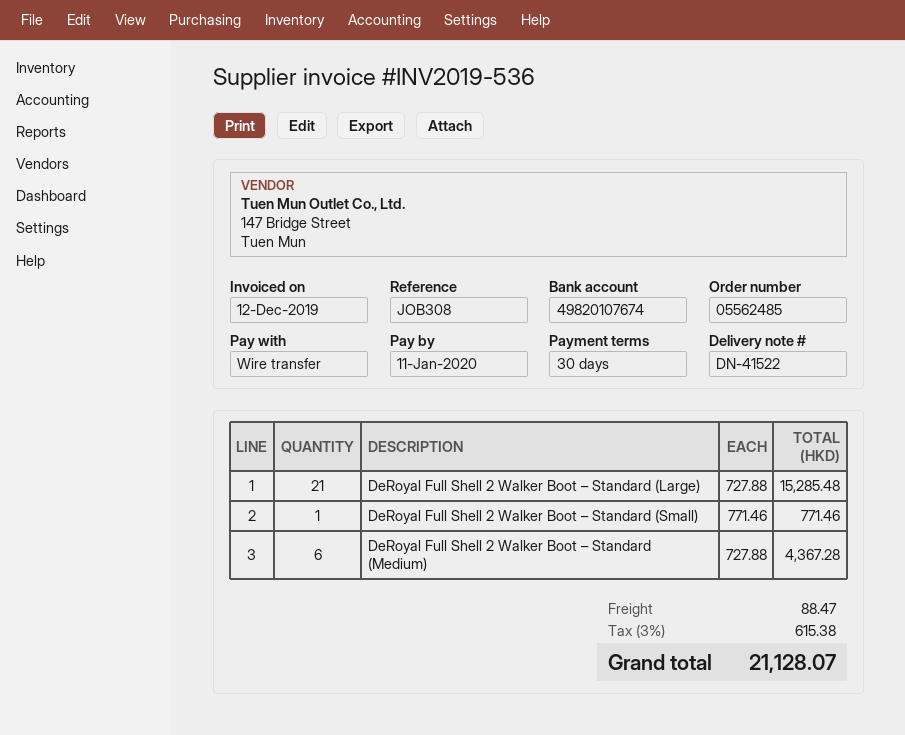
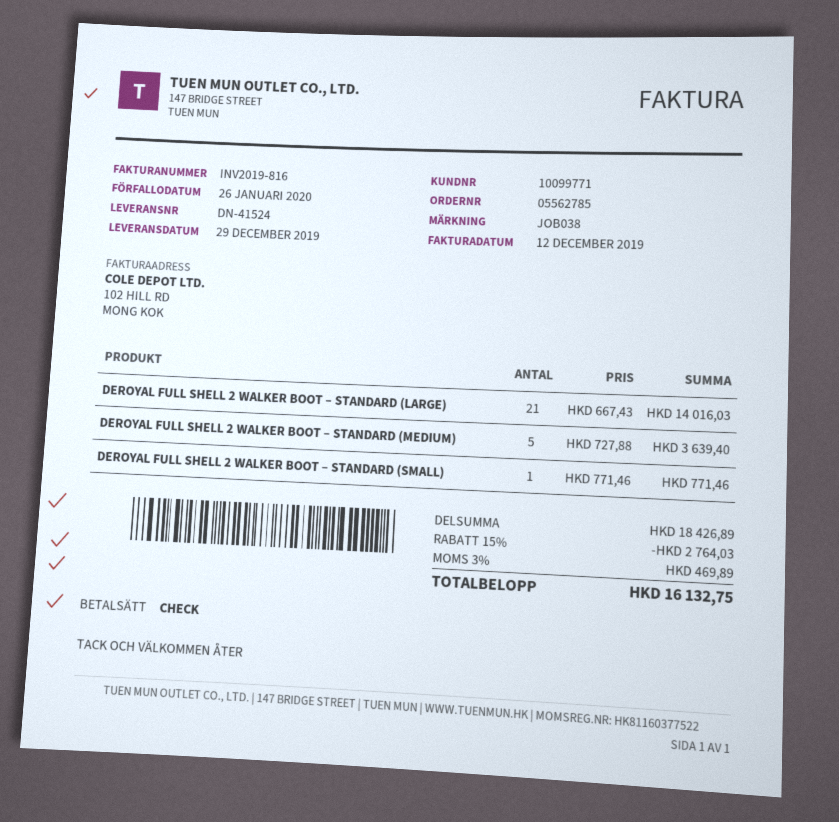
order number: 05562485 -> 05562785
delivery note number: DN-41522 -> DN-41524
invoice number: INV2019-536 -> INV2019-816
due date: 2020-01-11 -> 2020-01-26
reference: JOB308 -> JOB038
payment method: bank transfer -> cheque
DeRoyal Full Shell 2 Walker Boot – Standard (Large): 21 x 727.88 = 15285.48 -> 21 x 667.43 = 14016.03
DeRoyal Full Shell 2 Walker Boot – Standard (Medium): 6 x 727.88 = 4367.28 -> 5 x 727.88 = 3639.40
discount: none -> 15% = 2764.03
shipping: 88.47 -> none
tax: 3% = 615.38 -> 3% = 469.89
total: 21128.07 -> 16132.75

